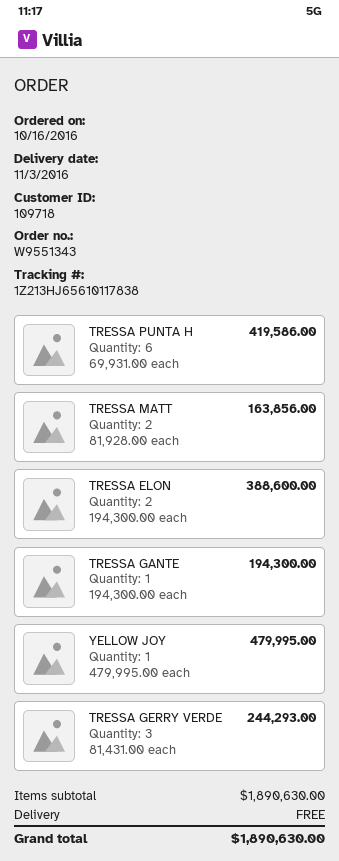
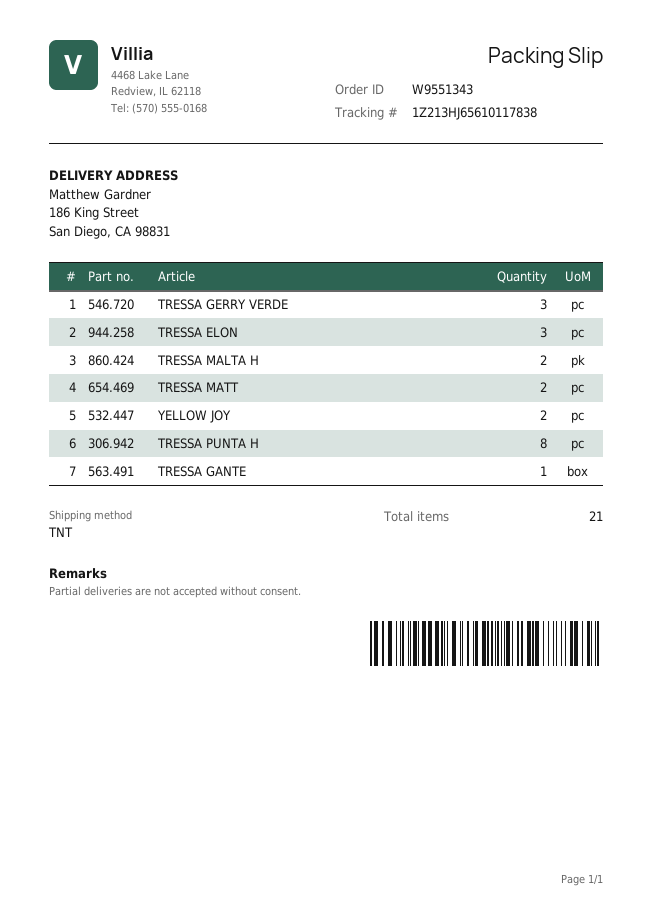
TRESSA PUNTA H: 6 -> 8
TRESSA ELON: 2 -> 3
YELLOW JOY: 1 -> 2
TRESSA MALTA H: none -> 2

